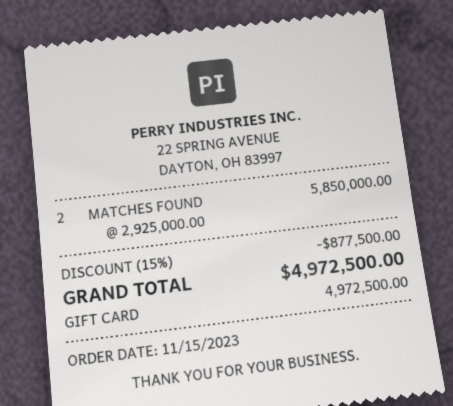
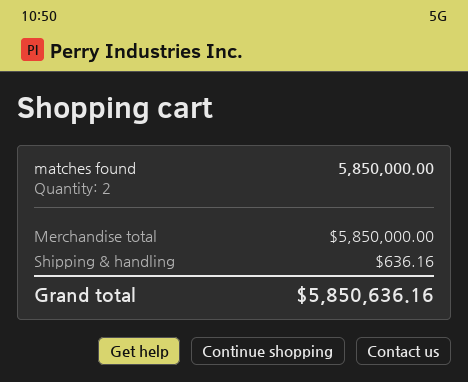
discount: 15% = 877500.00 -> none
shipping: none -> 636.16
total: 4972500.00 -> 5850636.16

